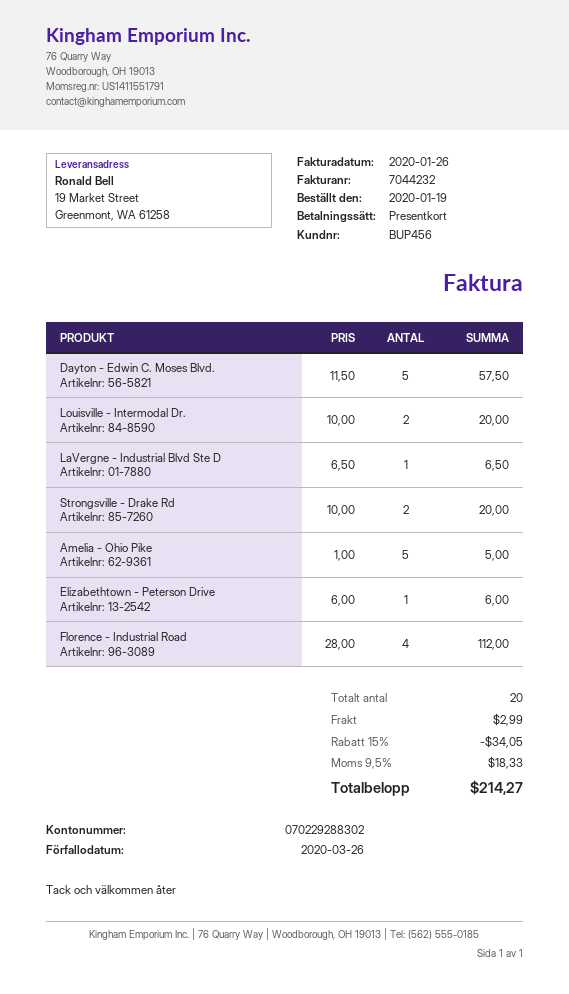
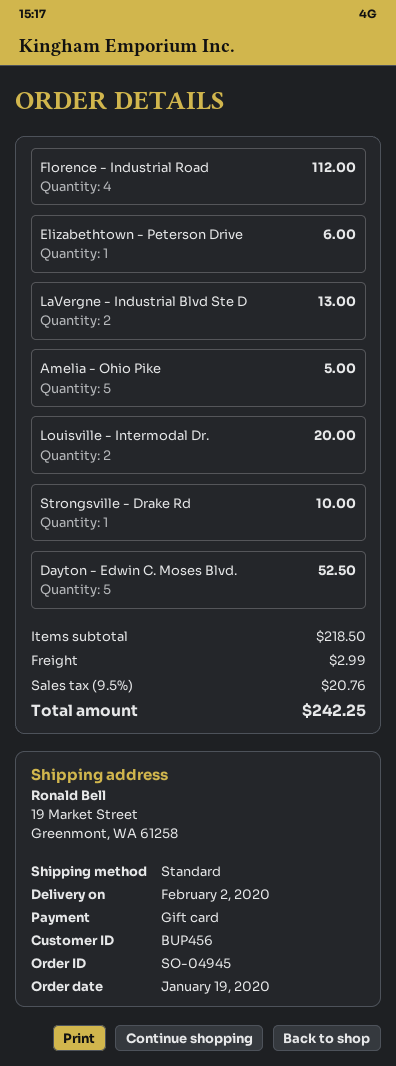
Dayton - Edwin C. Moses Blvd.: 5 for 57.50 -> 5 for 52.50
LaVergne - Industrial Blvd Ste D: 1 for 6.50 -> 2 for 13.00
Strongsville - Drake Rd: 2 for 20.00 -> 1 for 10.00
discount: 15% = 34.05 -> none
tax: 9.5% = 18.33 -> 9.5% = 20.76
total: 214.27 -> 242.25

